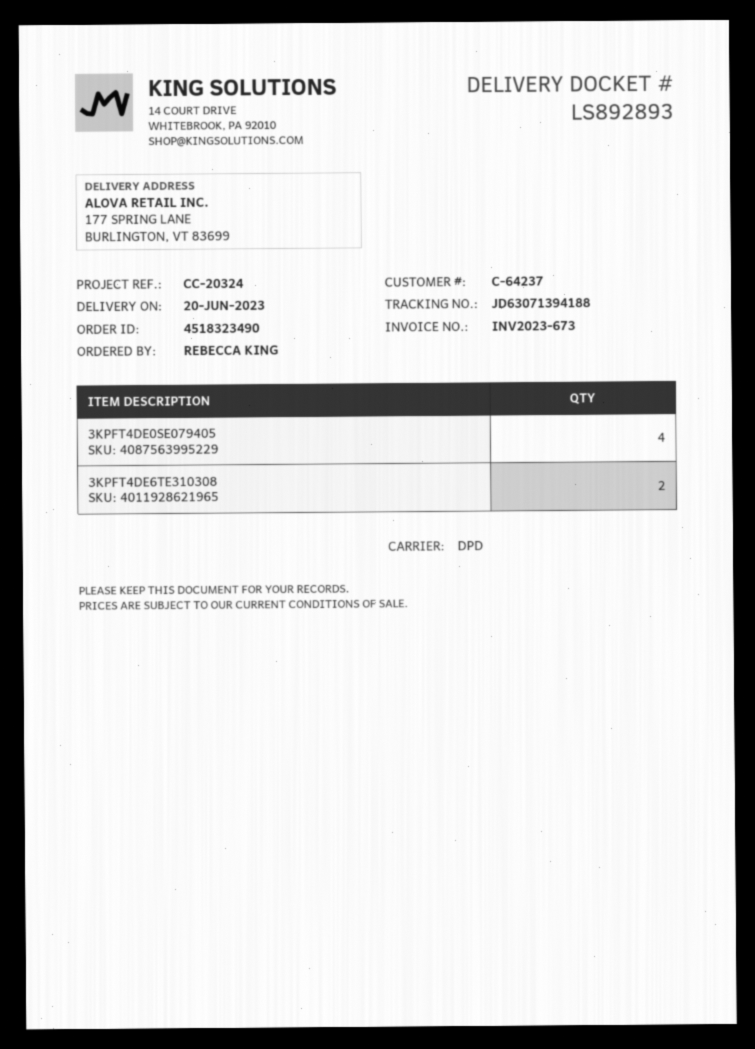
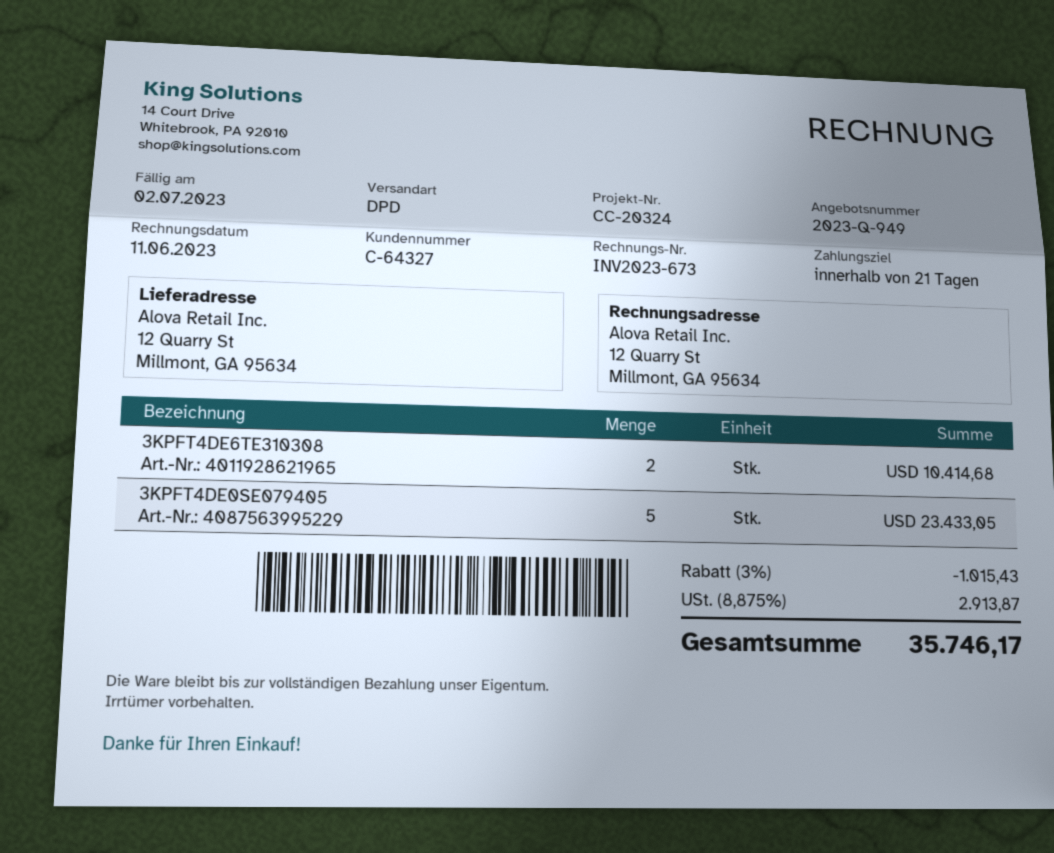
customer number: C-64237 -> C-64327
ship to: 177 SPRING LANE, BURLINGTON, VT 83699 -> 12 Quarry St, Millmont, GA 95634
3KPFT4DE0SE079405: 4 -> 5

